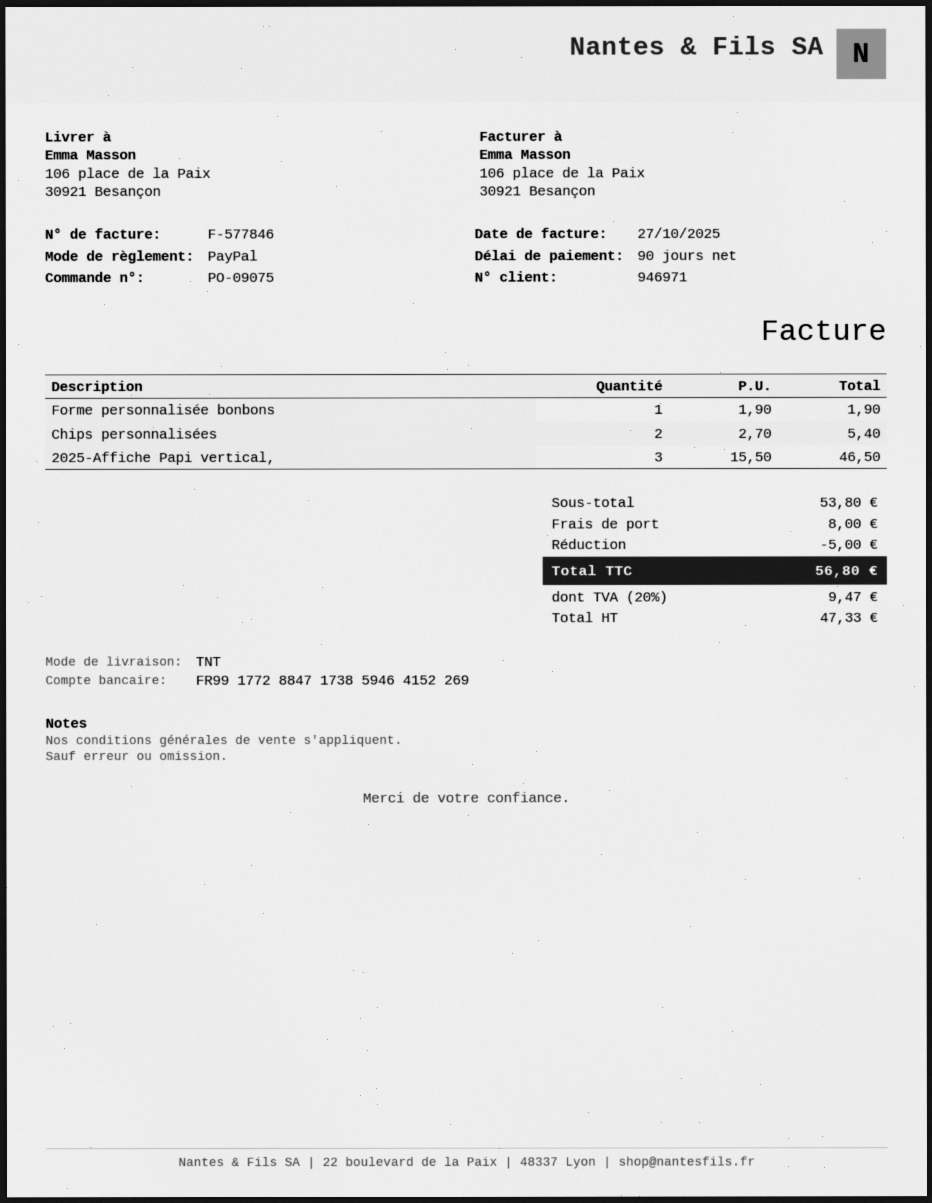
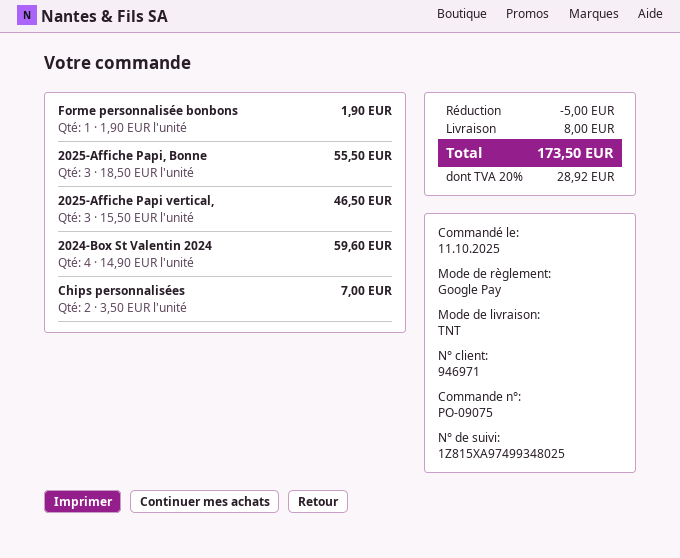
payment method: PayPal -> Google Pay
Chips personnalisées: 2 x 2.70 = 5.40 -> 2 x 3.50 = 7.00
2025-Affiche Papi, Bonne: none -> 3 x 18.50 = 55.50
2024-Box St Valentin 2024: none -> 4 x 14.90 = 59.60
tax: 20% = 9.47 -> 20% = 28.92
total: 56.80 -> 173.50

